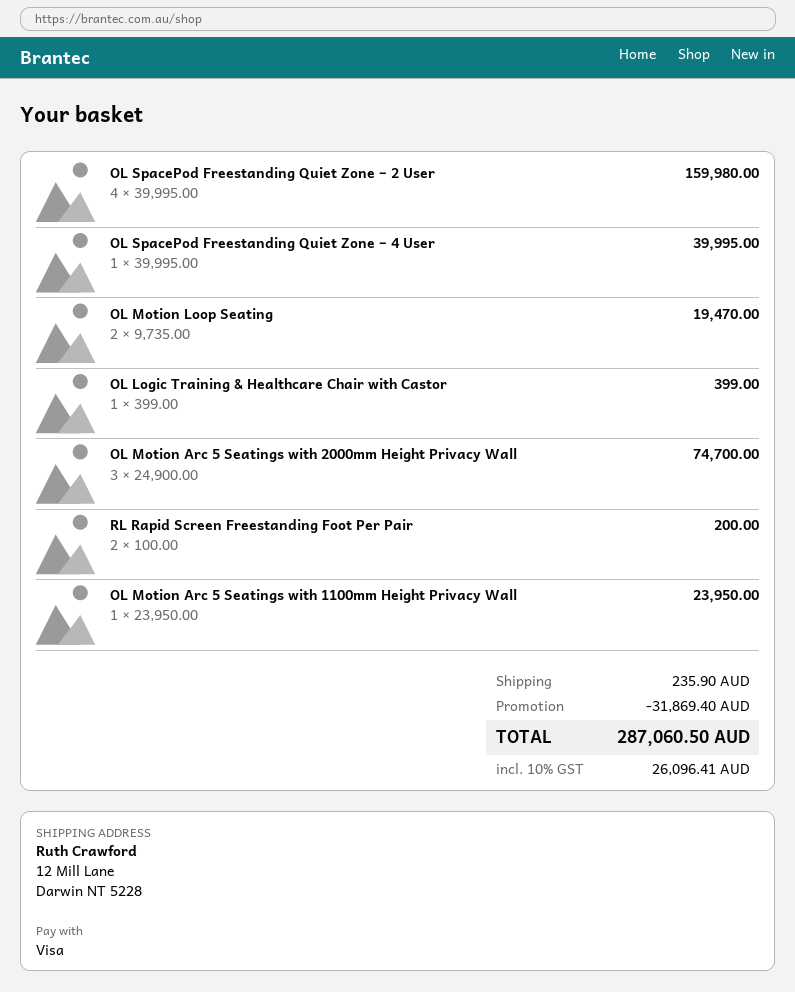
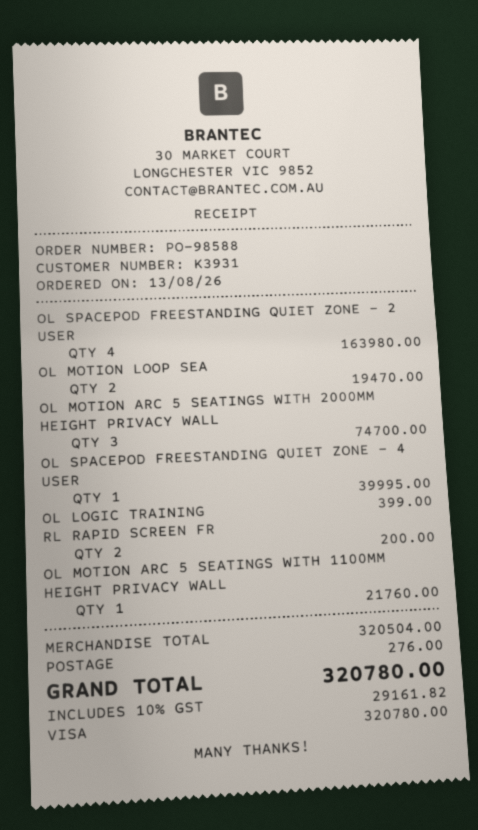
OL SpacePod Freestanding Quiet Zone – 2 User: 4 for 159980.00 -> 4 for 163980.00
OL Motion Arc 5 Seatings with 1100mm Height Privacy Wall: 1 for 23950.00 -> 1 for 21760.00
discount: 31869.40 -> none
shipping: 235.90 -> 276.00
tax: 10% = 26096.41 -> 10% = 29161.82
total: 287060.50 -> 320780.00

